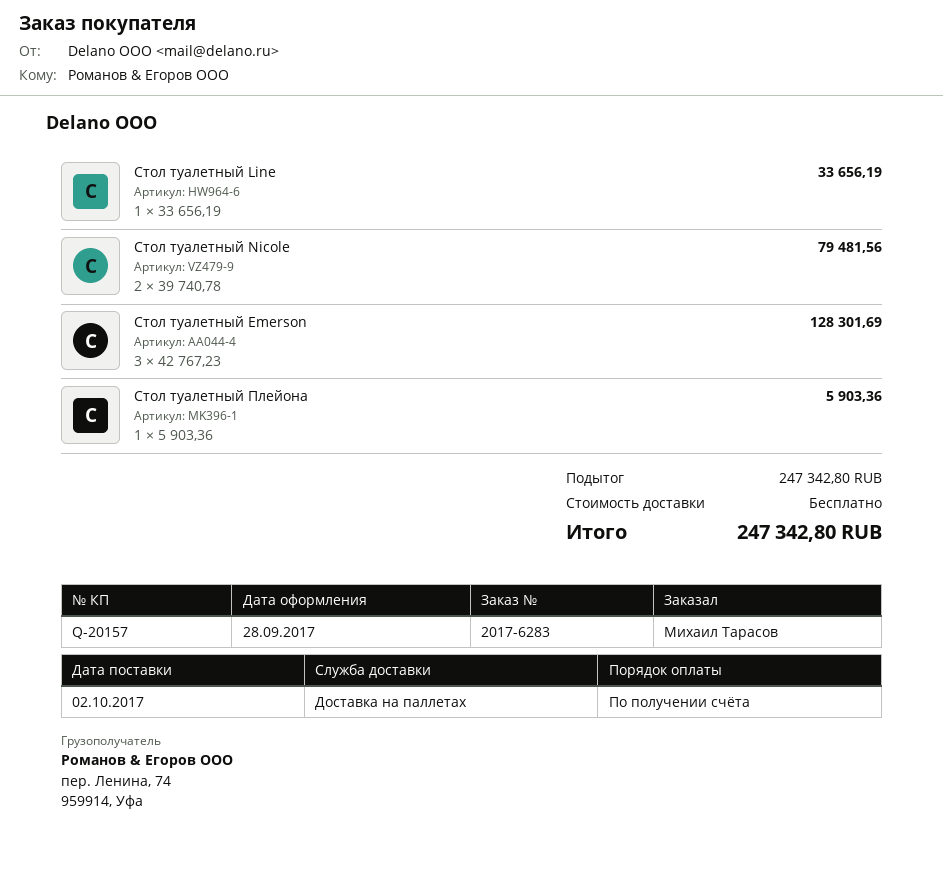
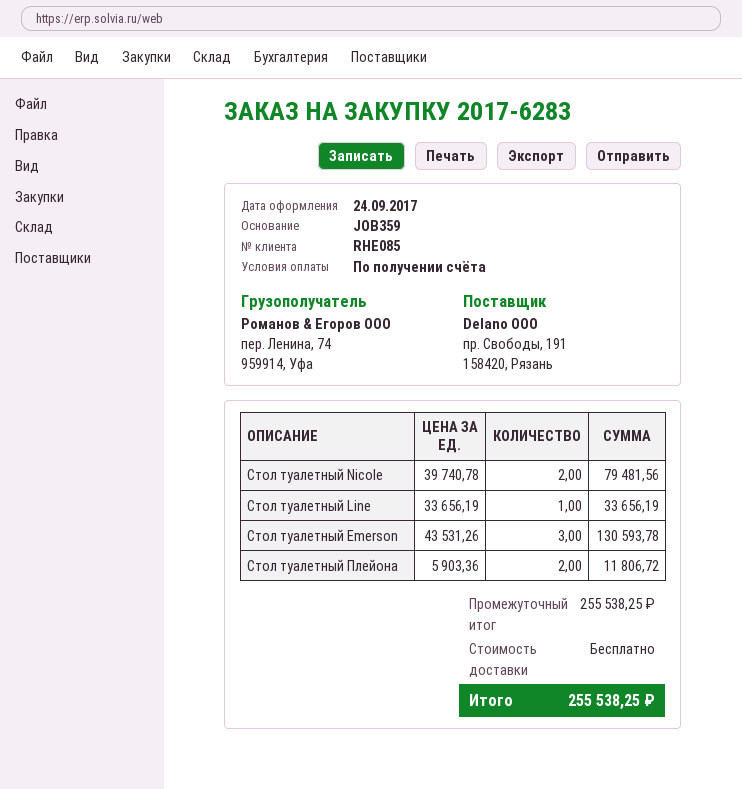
order date: 2017-09-28 -> 2017-09-24
Стол туалетный Emerson: 3 x 42767.23 = 128301.69 -> 3 x 43531.26 = 130593.78
Стол туалетный Плейона: 1 x 5903.36 = 5903.36 -> 2 x 5903.36 = 11806.72
subtotal: 247342.80 -> 255538.25
total: 247342.80 -> 255538.25

